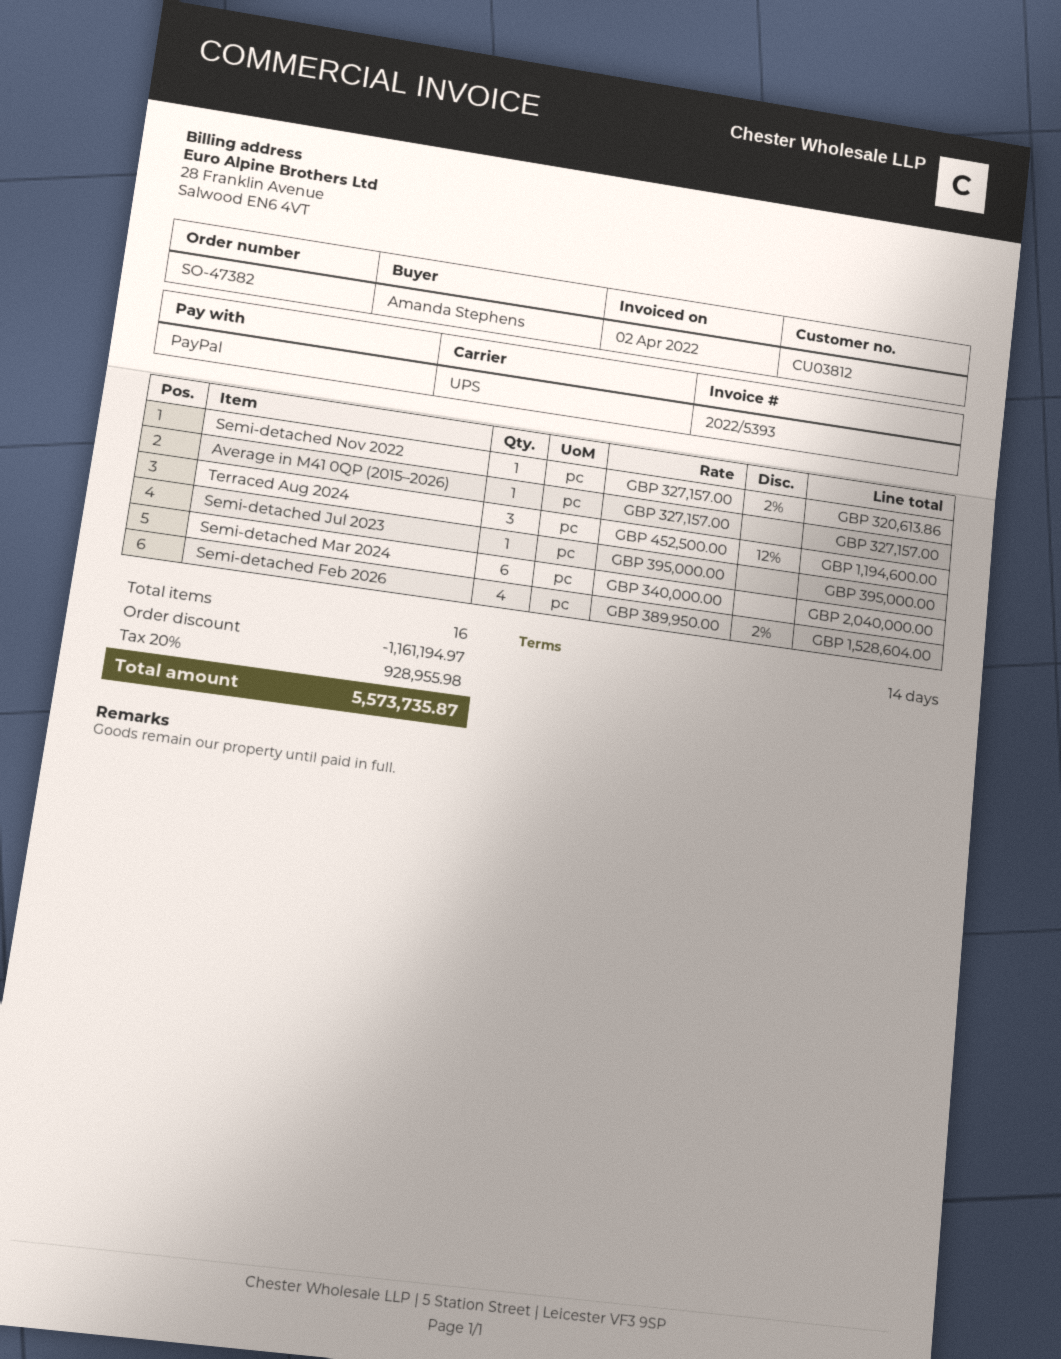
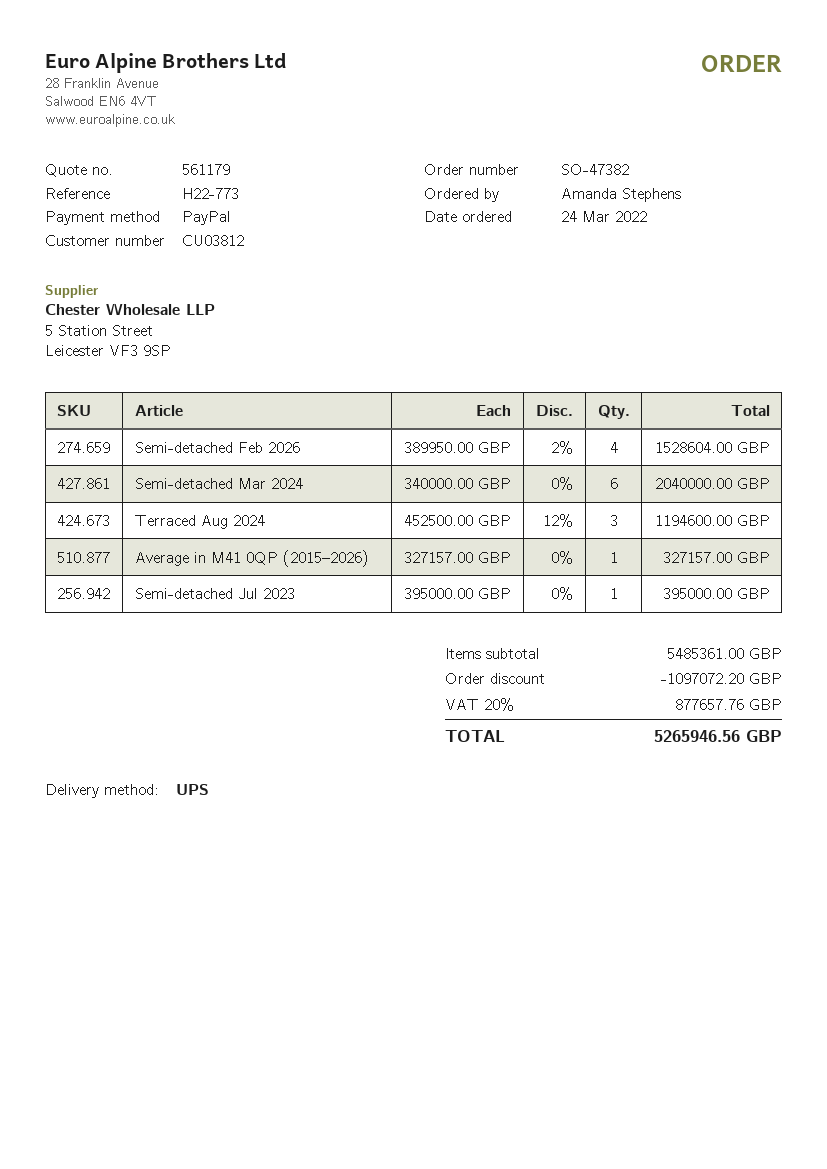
Semi-detached Nov 2022: 1 x 327157.00 - 2% = 320613.86 -> none
discount: 1161194.97 -> 1097072.20
tax: 20% = 928955.98 -> 20% = 877657.76
total: 5573735.87 -> 5265946.56

